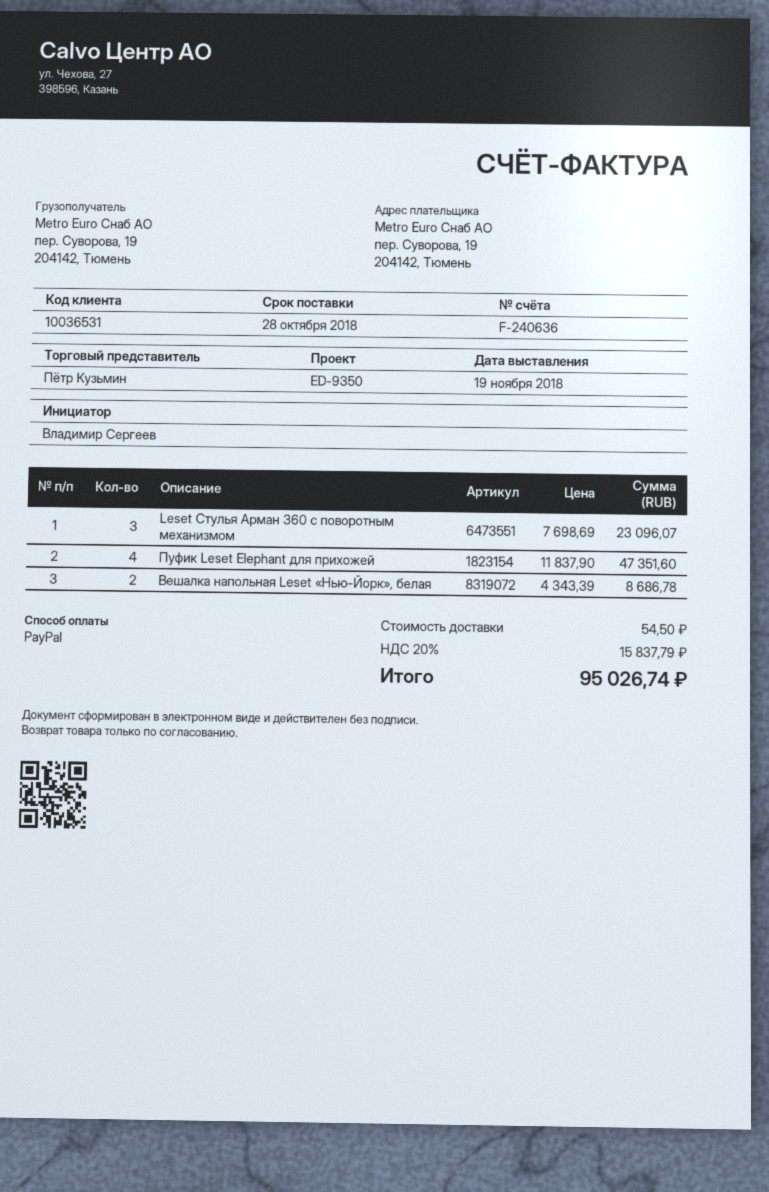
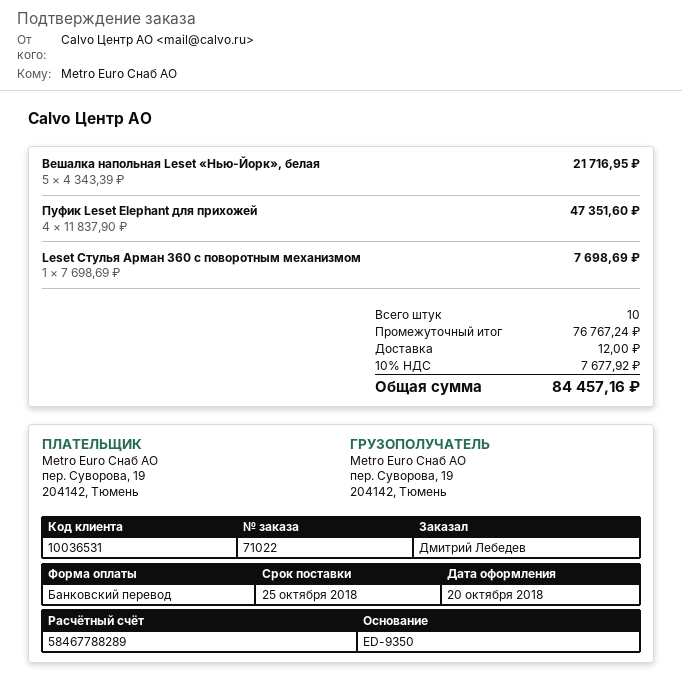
delivery date: 2018-10-28 -> 2018-10-25
ordered by: Владимир Сергеев -> Дмитрий Лебедев
payment method: PayPal -> bank transfer
Leset Стулья Арман 360 с поворотным механизмом: 3 x 7698.69 = 23096.07 -> 1 x 7698.69 = 7698.69
Вешалка напольная Leset «Нью-Йорк», белая: 2 x 4343.39 = 8686.78 -> 5 x 4343.39 = 21716.95
shipping: 54.50 -> 12.00
tax: 20% = 15837.79 -> 10% = 7677.92
total: 95026.74 -> 84457.16

